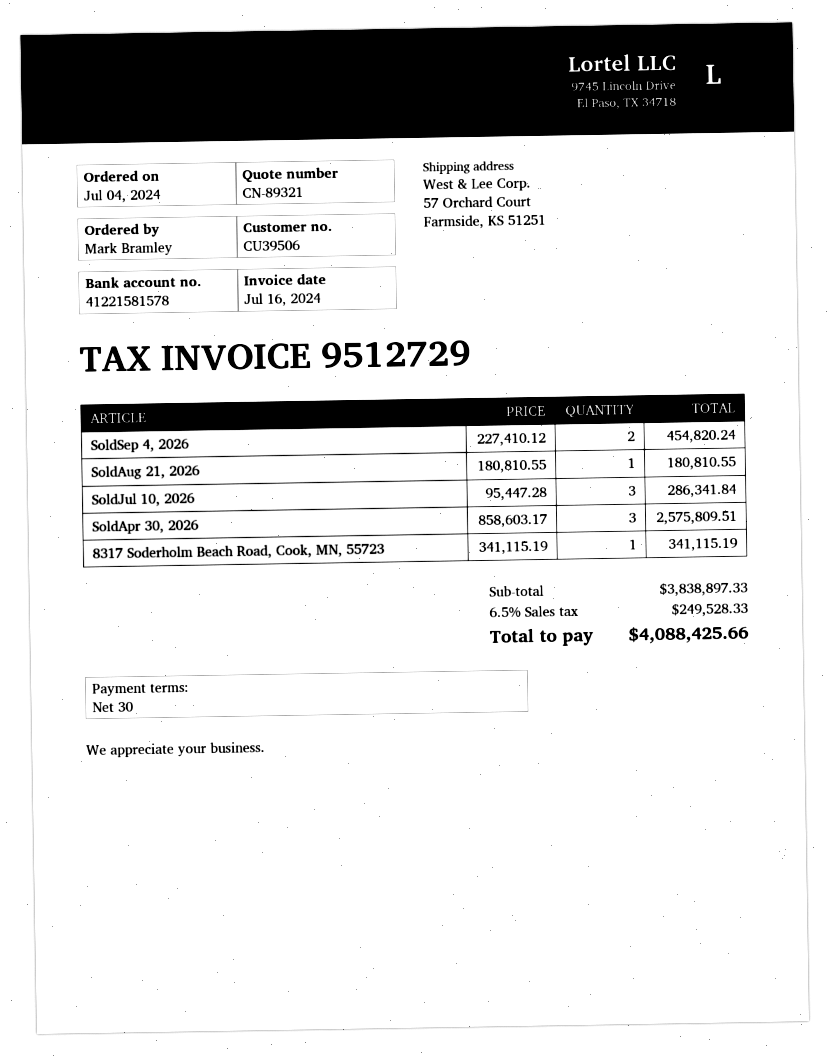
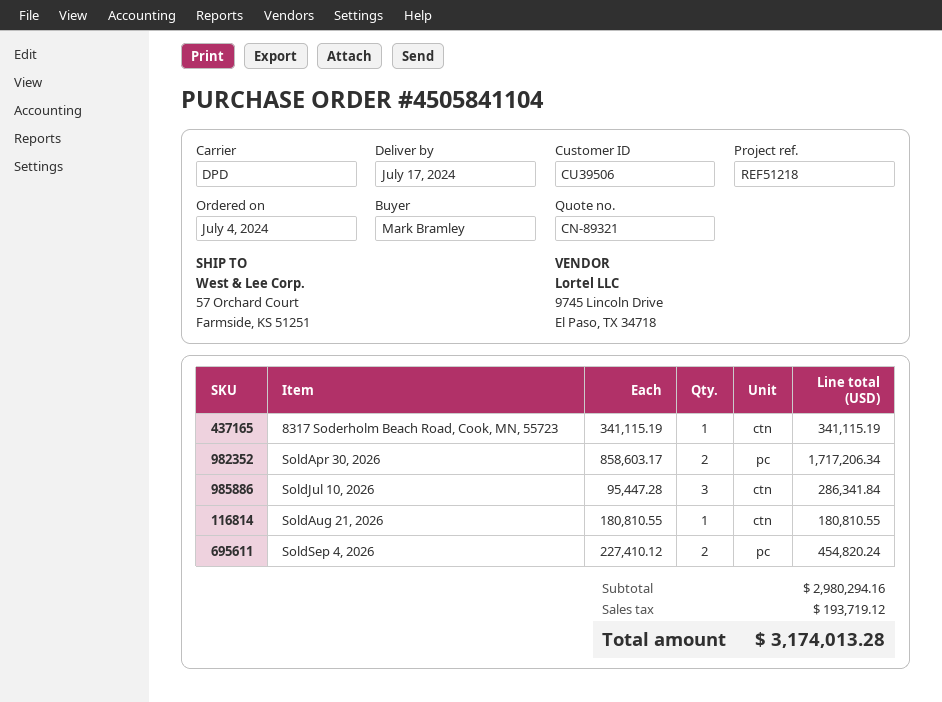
SoldApr 30, 2026: 3 x 858603.17 = 2575809.51 -> 2 x 858603.17 = 1717206.34
subtotal: 3838897.33 -> 2980294.16
tax: 249528.33 -> 193719.12
total: 4088425.66 -> 3174013.28

